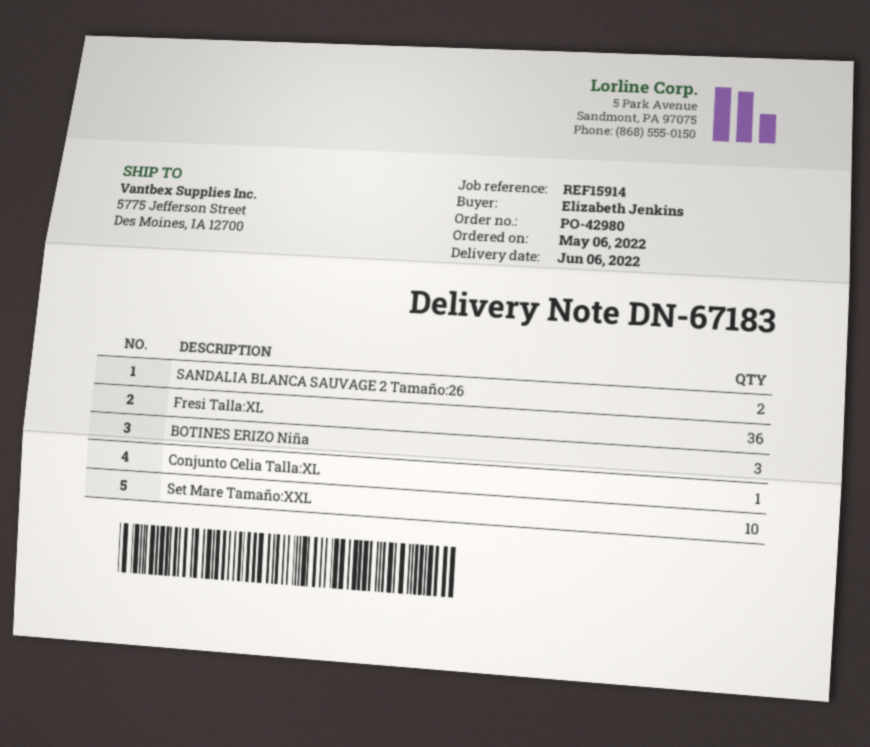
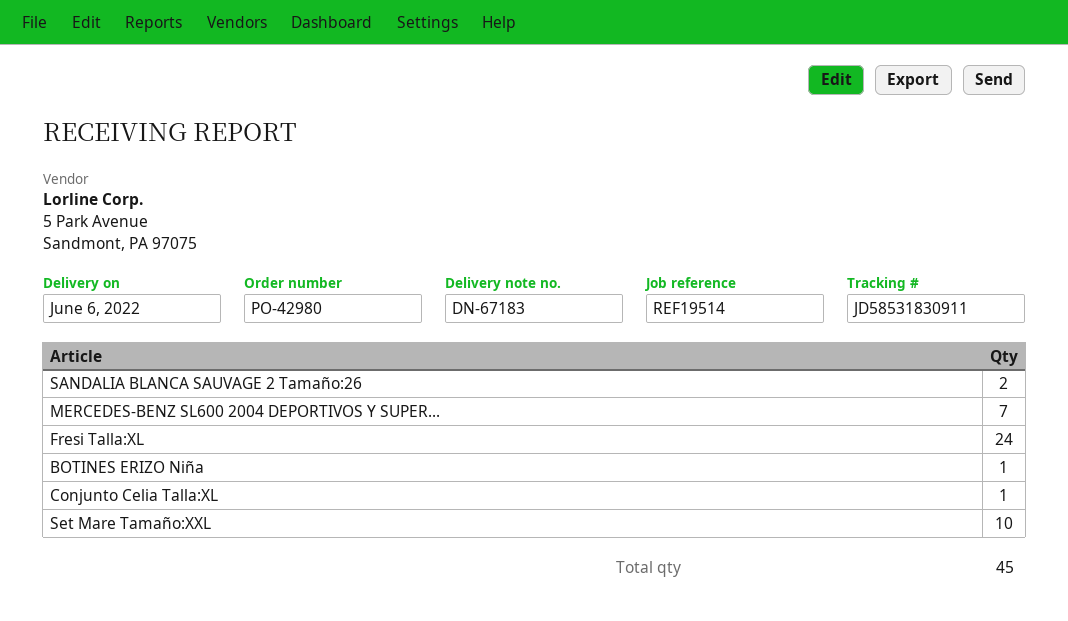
reference: REF15914 -> REF19514
Fresi Talla:XL: 36 -> 24
BOTINES ERIZO Niña: 3 -> 1
MERCEDES-BENZ SL600 2004 DEPORTIVOS Y SUPER...: none -> 7

